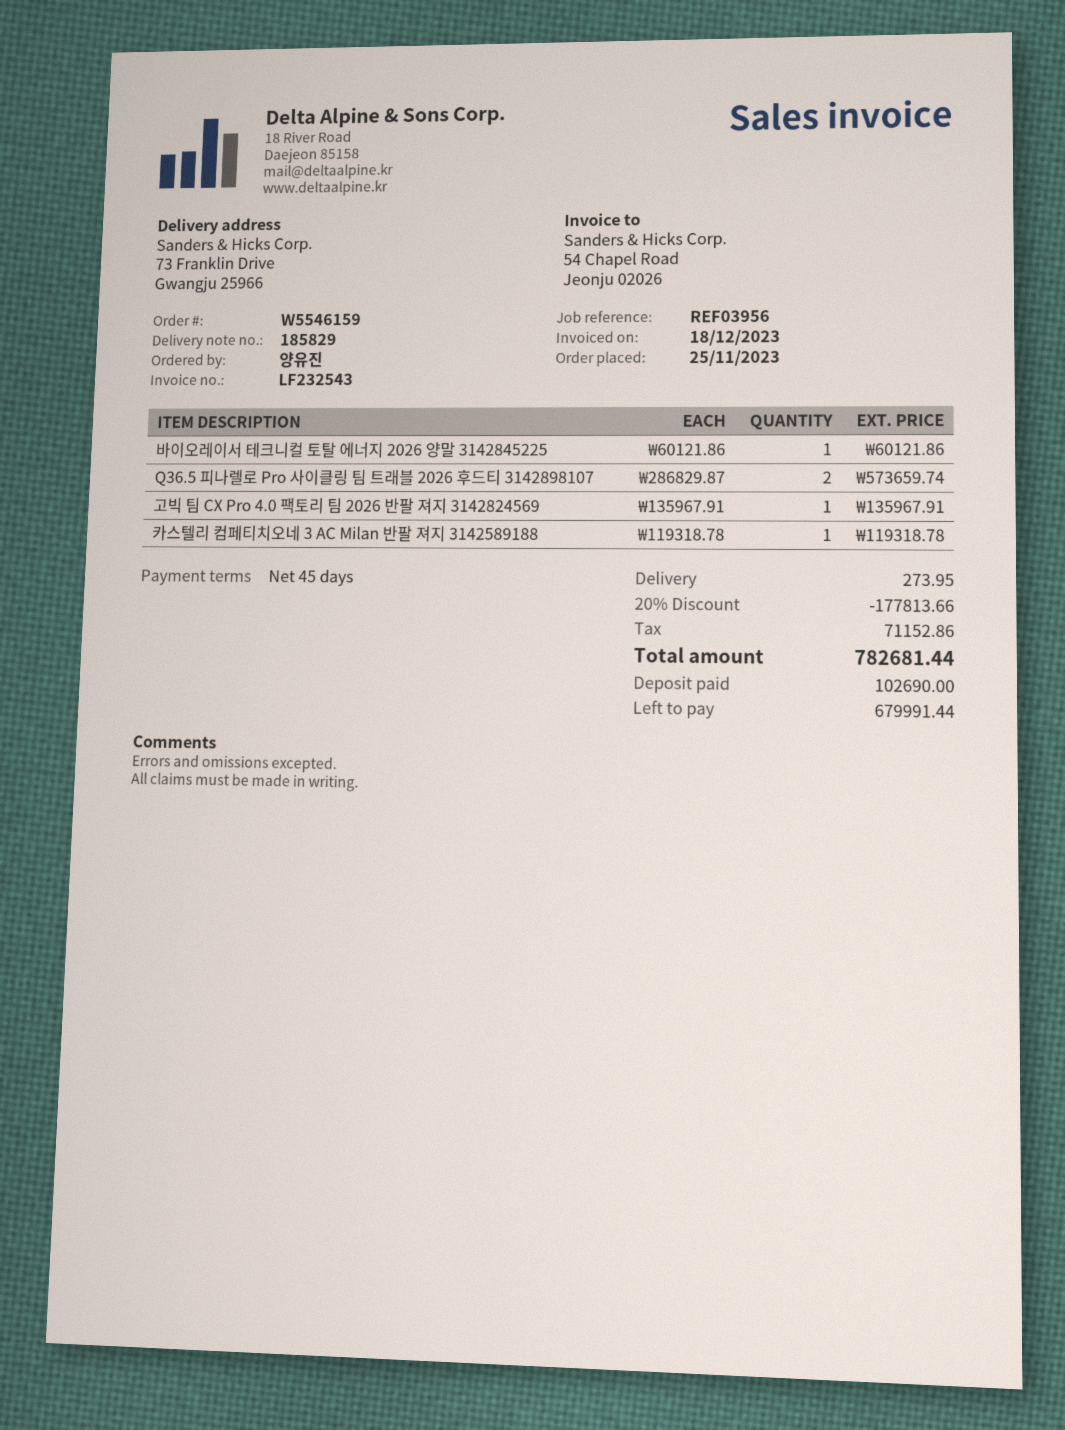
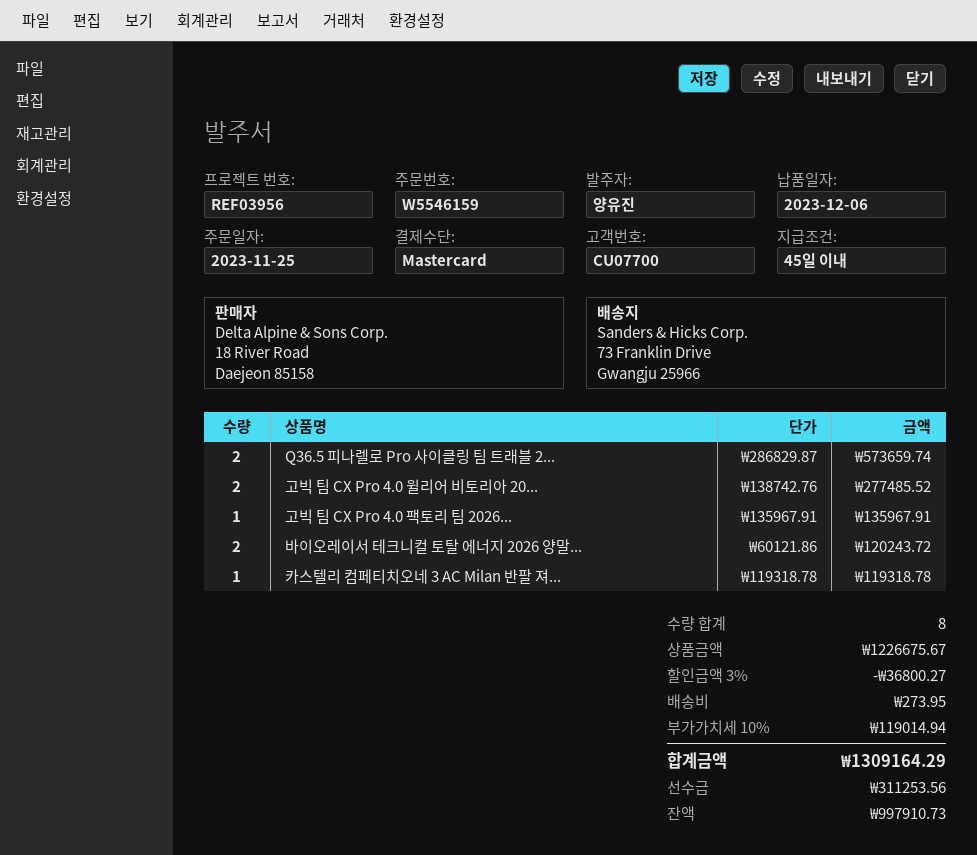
바이오레이서 테크니컬 토탈 에너지 2026 양말 3142845225: 1 x 60121.86 = 60121.86 -> 2 x 60121.86 = 120243.72
고빅 팀 CX Pro 4.0 윌리어 비토리아 20...: none -> 2 x 138742.76 = 277485.52
discount: 20% = 177813.66 -> 3% = 36800.27
tax: 71152.86 -> 119014.94
total: 782681.44 -> 1309164.29
deposit: 102690.00 -> 311253.56
balance: 679991.44 -> 997910.73

